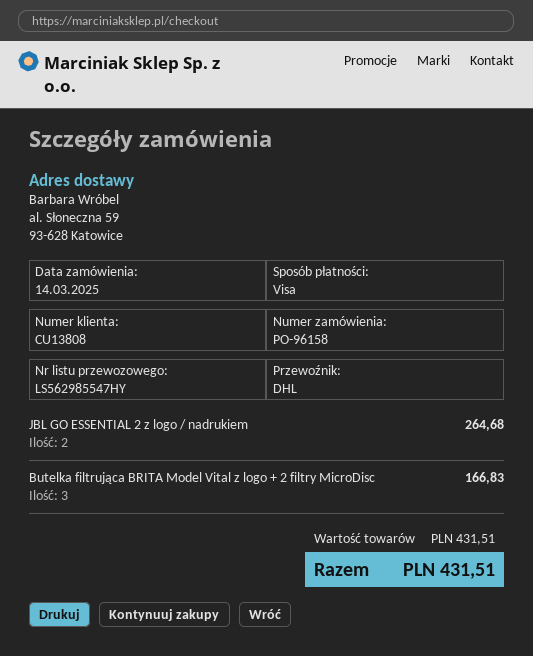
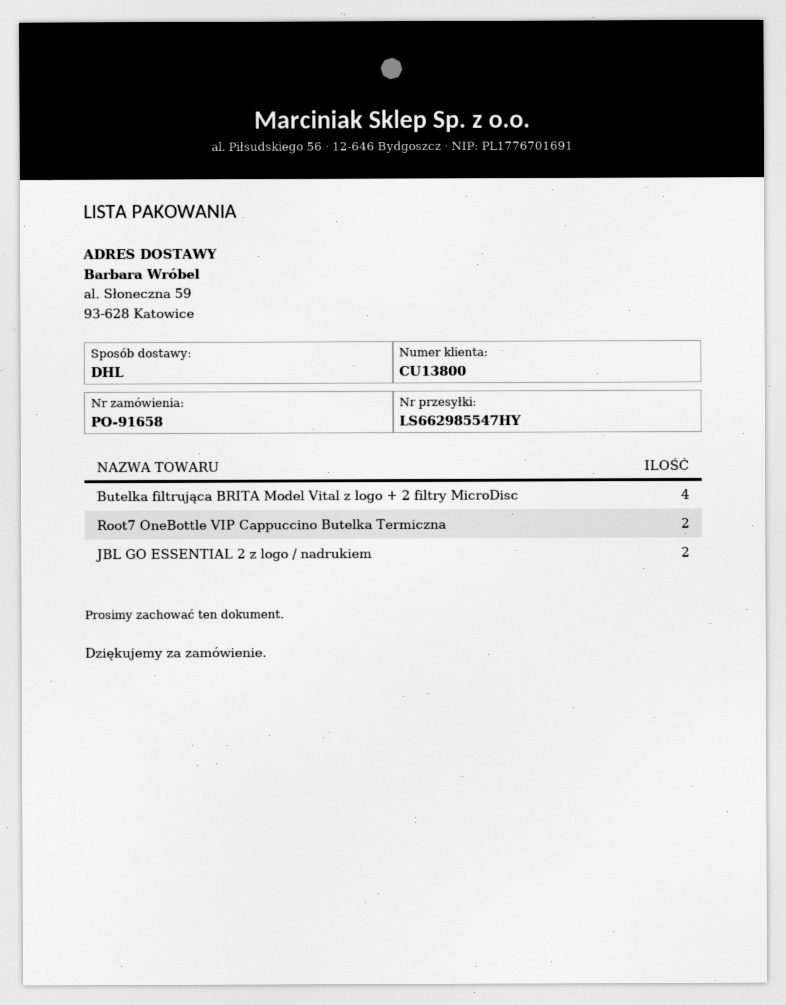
order number: PO-96158 -> PO-91658
customer number: CU13808 -> CU13800
tracking number: LS562985547HY -> LS662985547HY
Butelka filtrująca BRITA Model Vital z logo + 2 filtry MicroDisc: 3 -> 4
Root7 OneBottle VIP Cappuccino Butelka Termiczna: none -> 2

